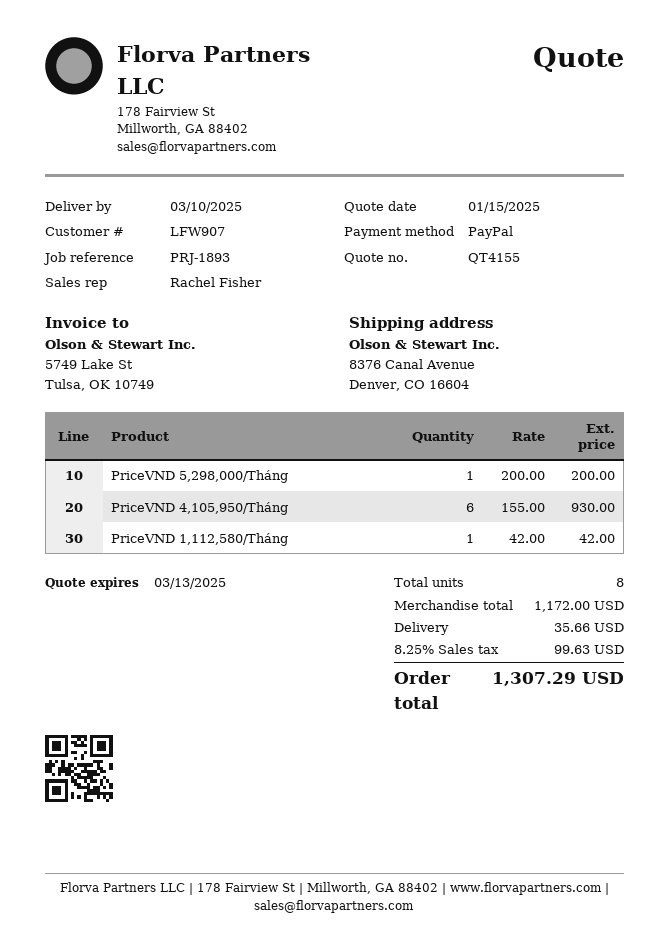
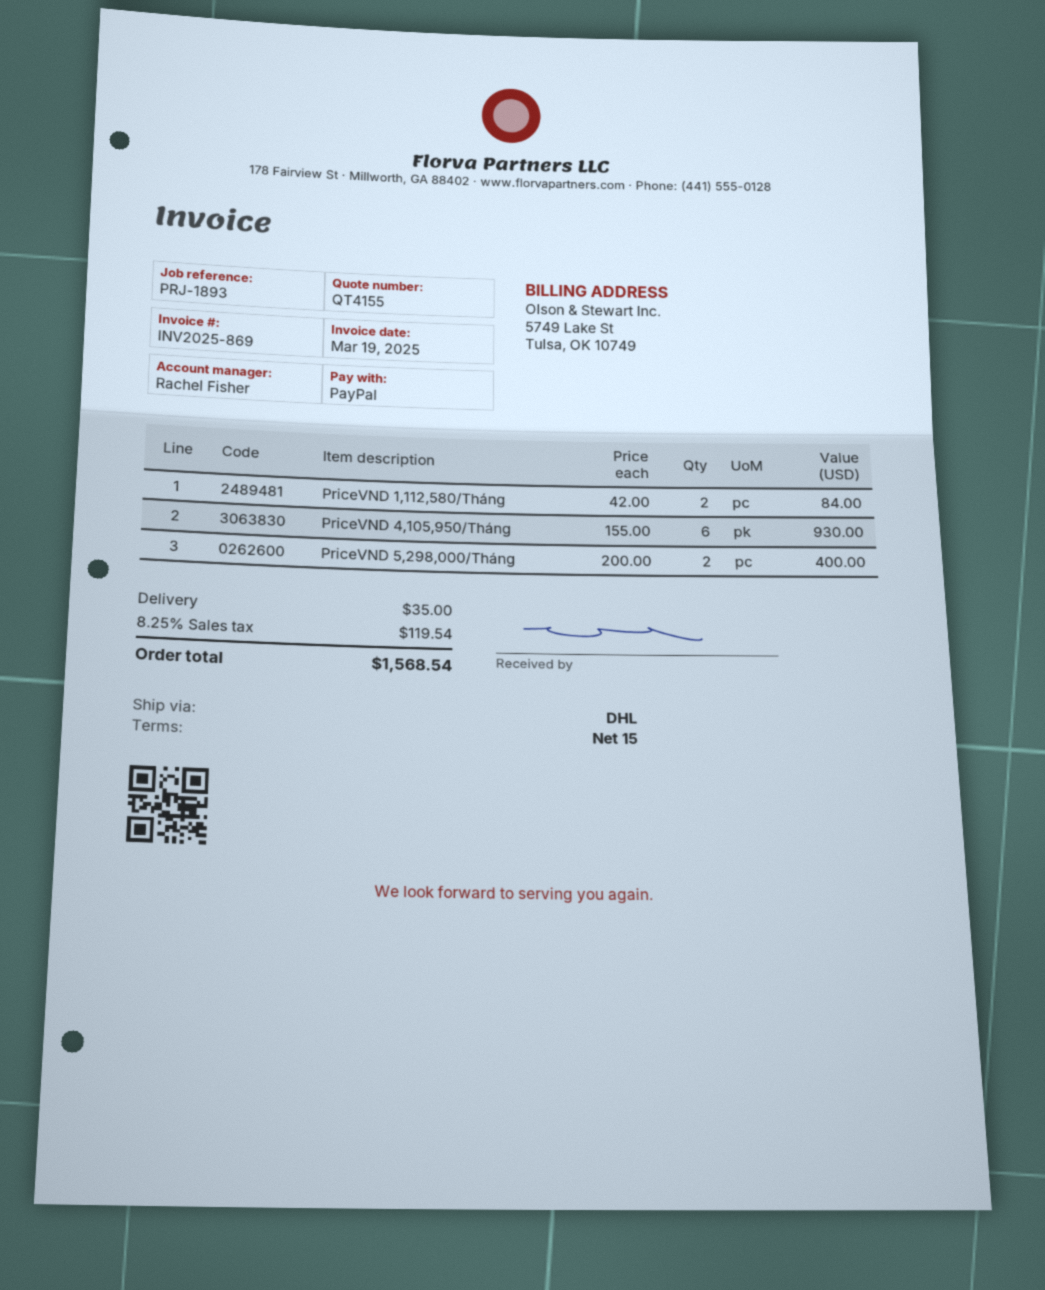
PriceVND 5,298,000/Tháng: 1 x 200.00 = 200.00 -> 2 x 200.00 = 400.00
PriceVND 1,112,580/Tháng: 1 x 42.00 = 42.00 -> 2 x 42.00 = 84.00
shipping: 35.66 -> 35.00
tax: 8.25% = 99.63 -> 8.25% = 119.54
total: 1307.29 -> 1568.54

